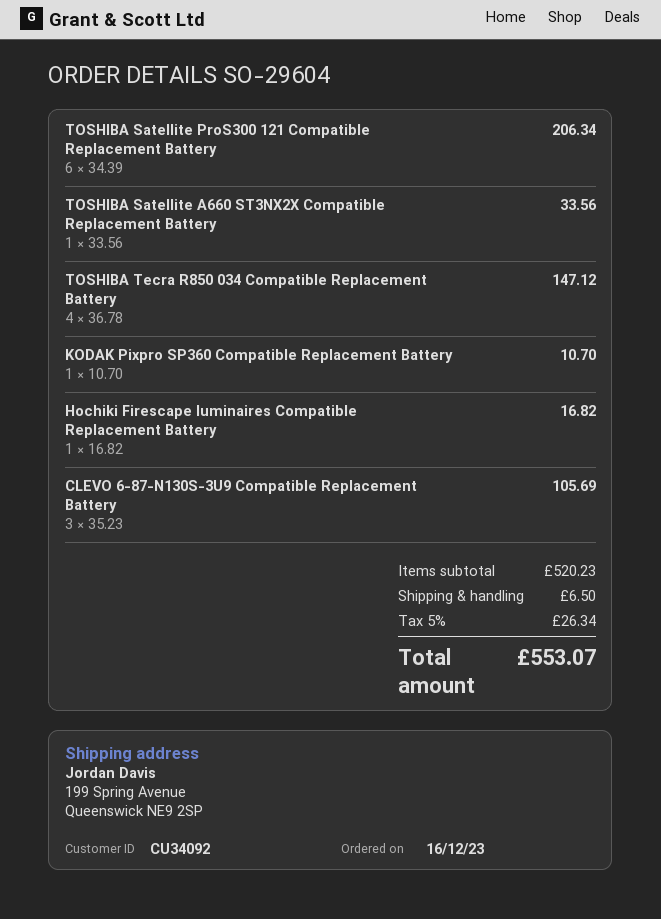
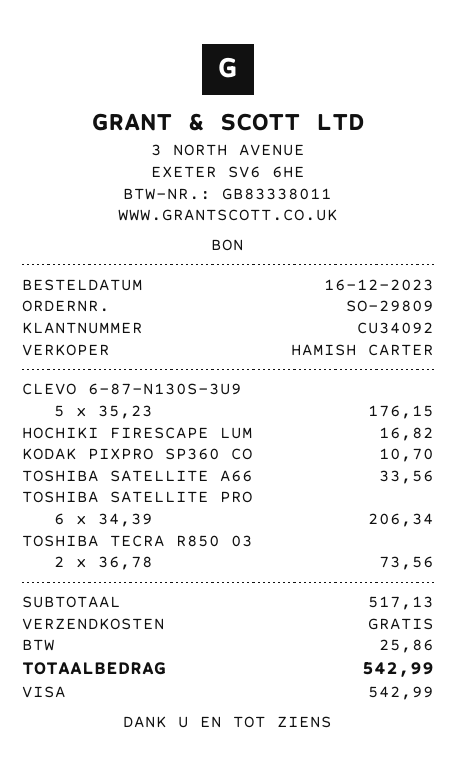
order number: SO-29604 -> SO-29809
TOSHIBA Tecra R850 034 Compatible Replacement Battery: 4 x 36.78 = 147.12 -> 2 x 36.78 = 73.56
CLEVO 6-87-N130S-3U9 Compatible Replacement Battery: 3 x 35.23 = 105.69 -> 5 x 35.23 = 176.15
subtotal: 520.23 -> 517.13
shipping: 6.50 -> 0.00
tax: 26.34 -> 25.86
total: 553.07 -> 542.99

